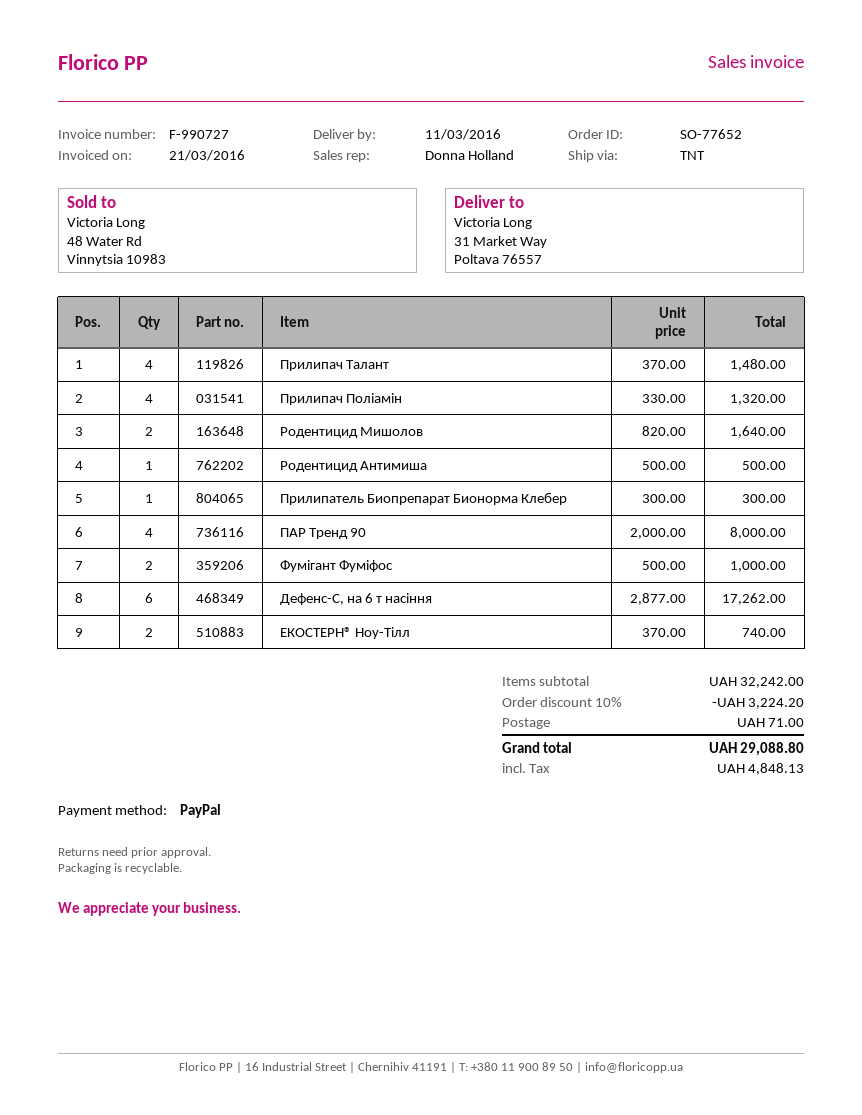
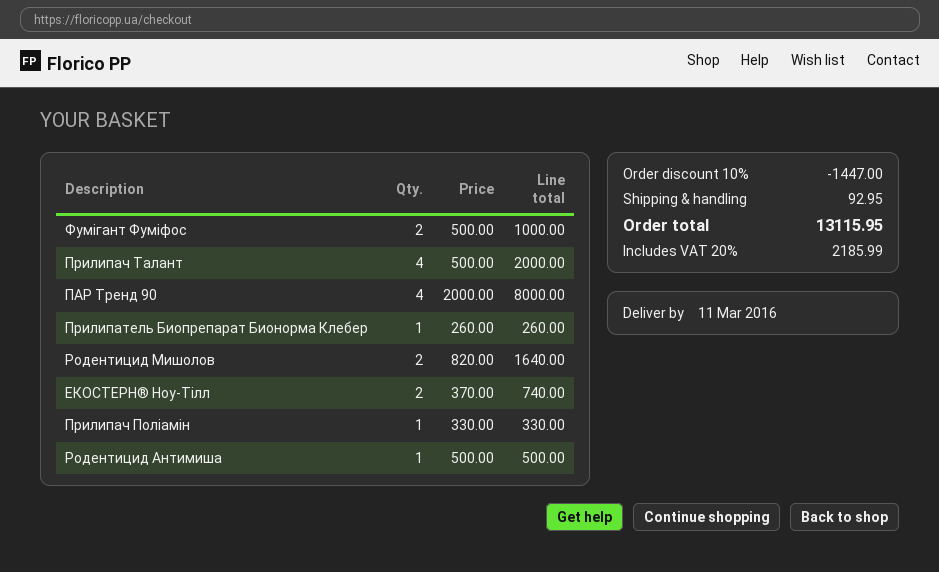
Прилипач Талант: 4 x 370.00 = 1480.00 -> 4 x 500.00 = 2000.00
Прилипач Поліамін: 4 x 330.00 = 1320.00 -> 1 x 330.00 = 330.00
Прилипатель Биопрепарат Бионорма Клебер: 1 x 300.00 = 300.00 -> 1 x 260.00 = 260.00
Дефенс-С, на 6 т насіння: 6 x 2877.00 = 17262.00 -> none
discount: 10% = 3224.20 -> 10% = 1447.00
shipping: 71.00 -> 92.95
tax: 4848.13 -> 2185.99
total: 29088.80 -> 13115.95

